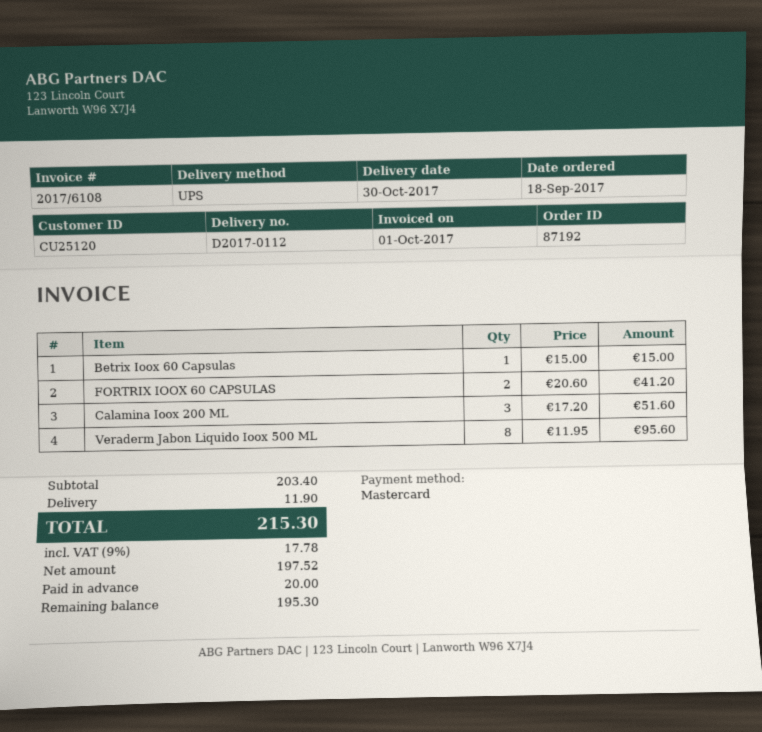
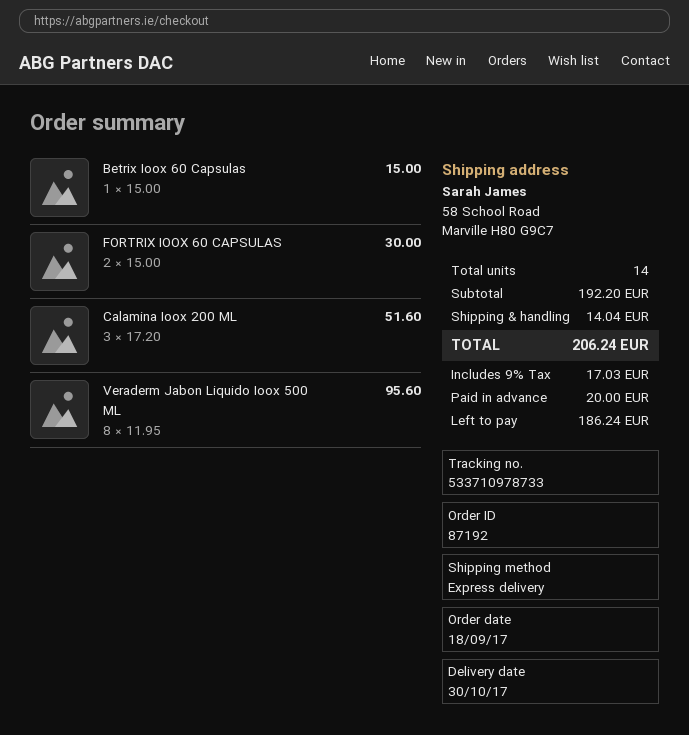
shipping method: UPS -> express
FORTRIX IOOX 60 CAPSULAS: 2 x 20.60 = 41.20 -> 2 x 15.00 = 30.00
subtotal: 203.40 -> 192.20
shipping: 11.90 -> 14.04
tax: 9% = 17.78 -> 9% = 17.03
total: 215.30 -> 206.24
balance: 195.30 -> 186.24

